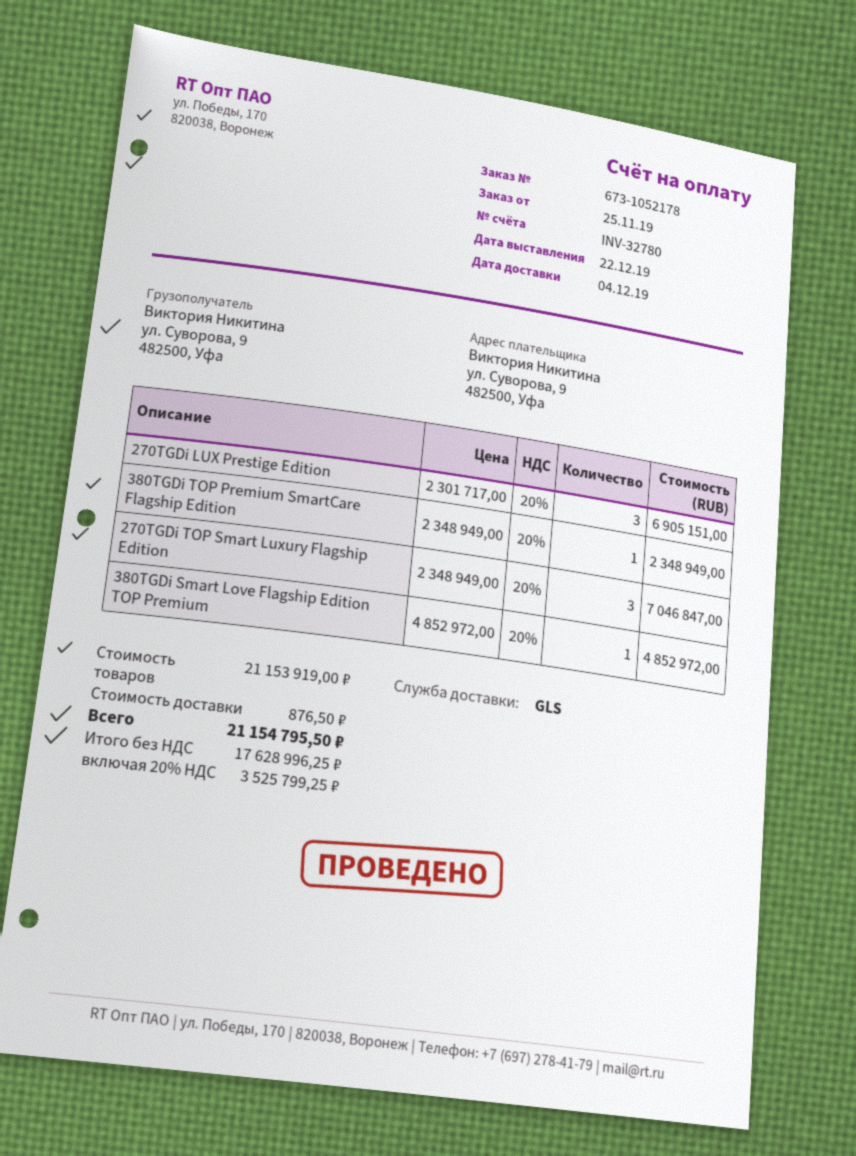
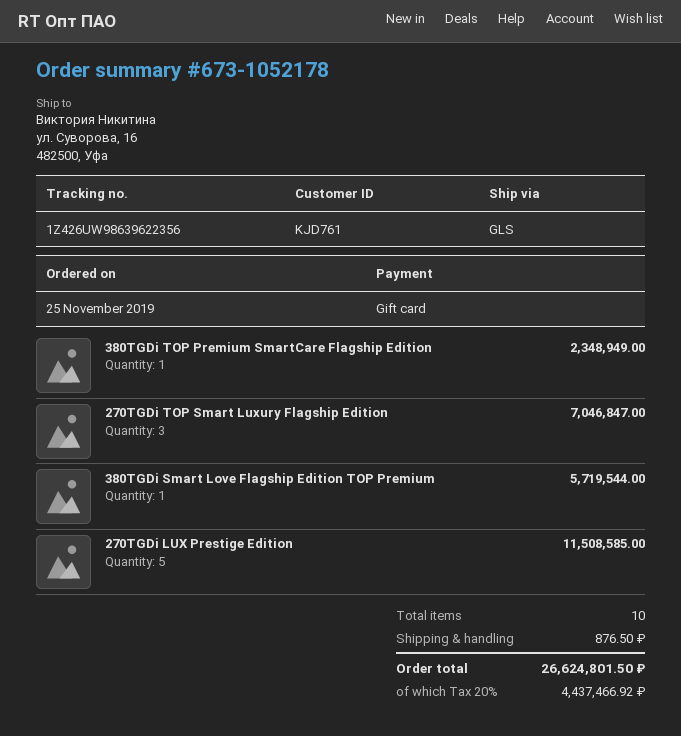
ship to: ул. Суворова, 9, 482500, Уфа -> ул. Суворова, 16, 482500, Уфа
270TGDi LUX Prestige Edition: 3 for 6905151.00 -> 5 for 11508585.00
380TGDi Smart Love Flagship Edition TOP Premium: 1 for 4852972.00 -> 1 for 5719544.00
tax: 20% = 3525799.25 -> 20% = 4437466.92
total: 21154795.50 -> 26624801.50

